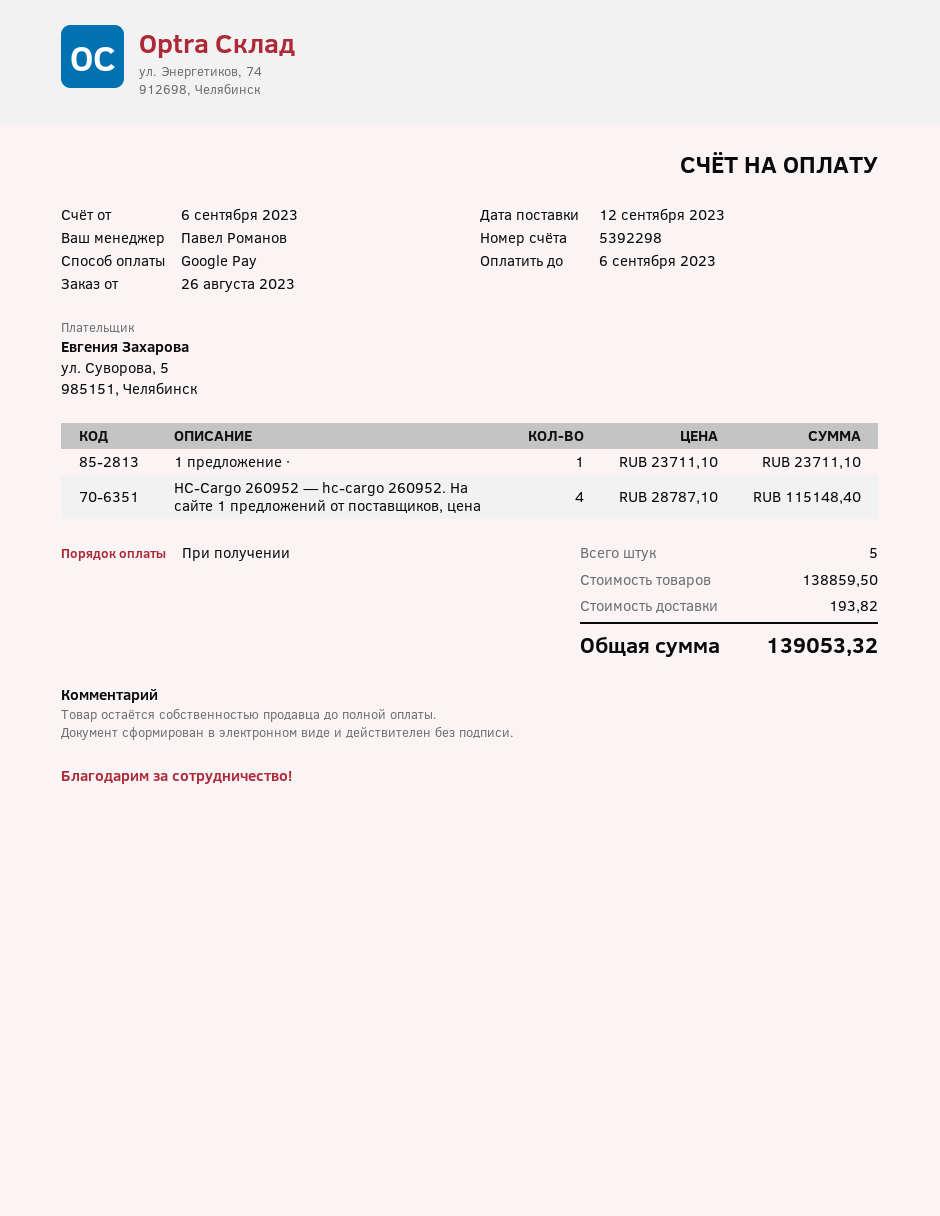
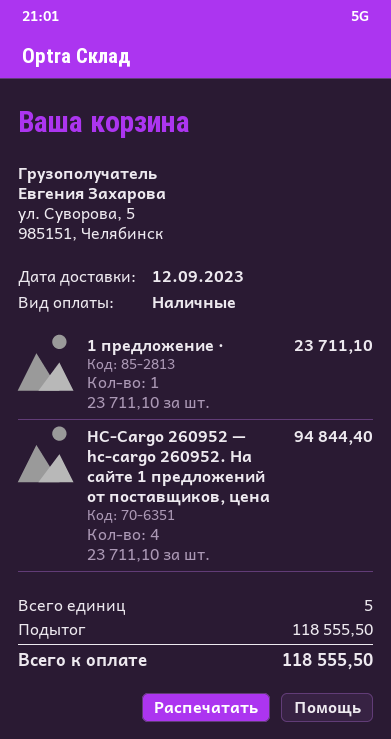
payment method: Google Pay -> cash
HC-Cargo 260952 — hc-cargo 260952. На сайте 1 предложений от поставщиков, цена: 4 x 28787.10 = 115148.40 -> 4 x 23711.10 = 94844.40
subtotal: 138859.50 -> 118555.50
shipping: 193.82 -> none
total: 139053.32 -> 118555.50

